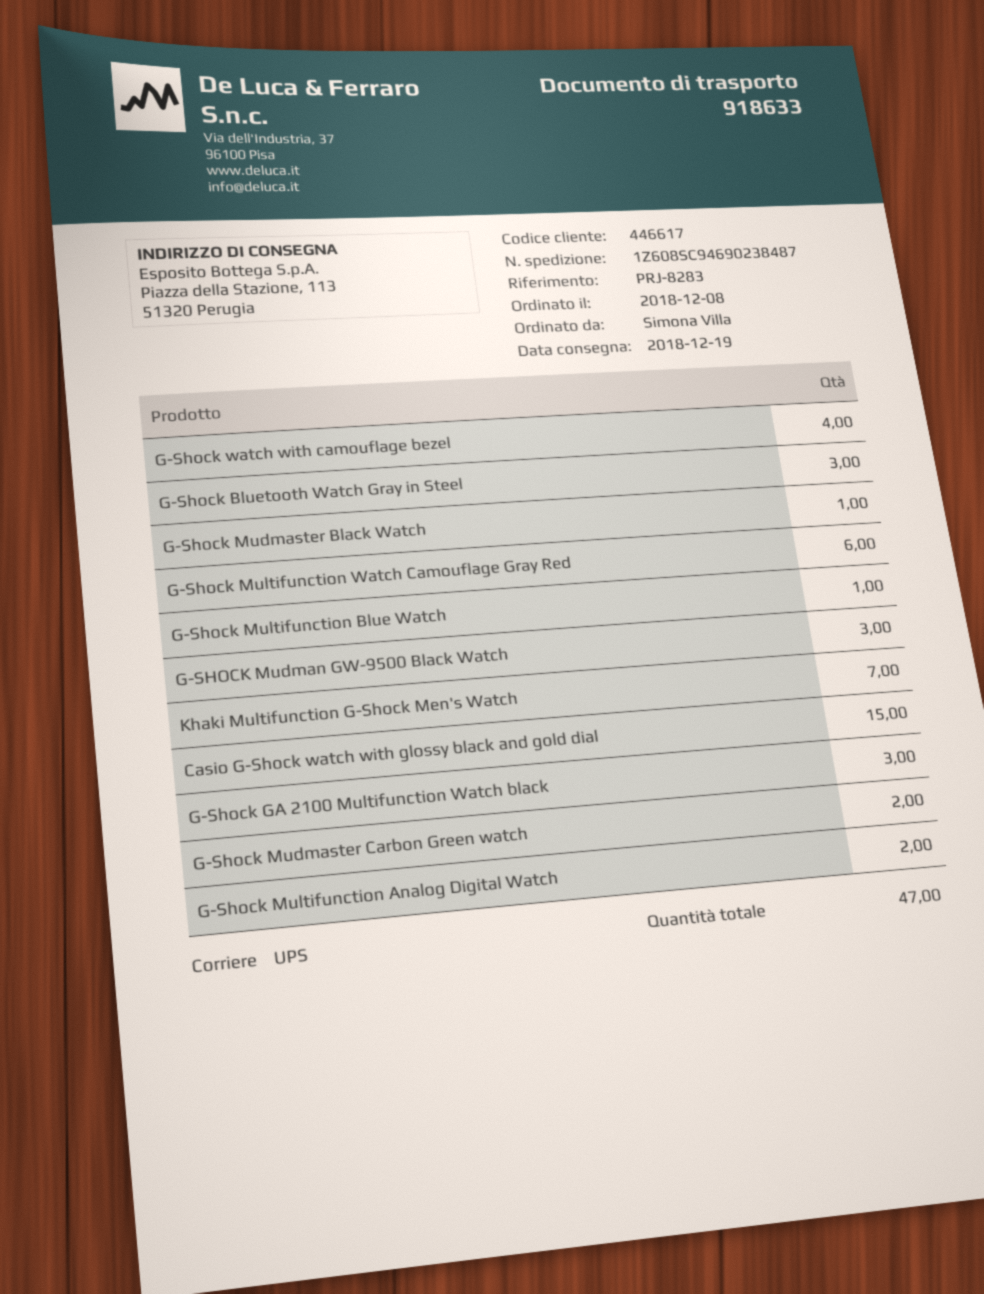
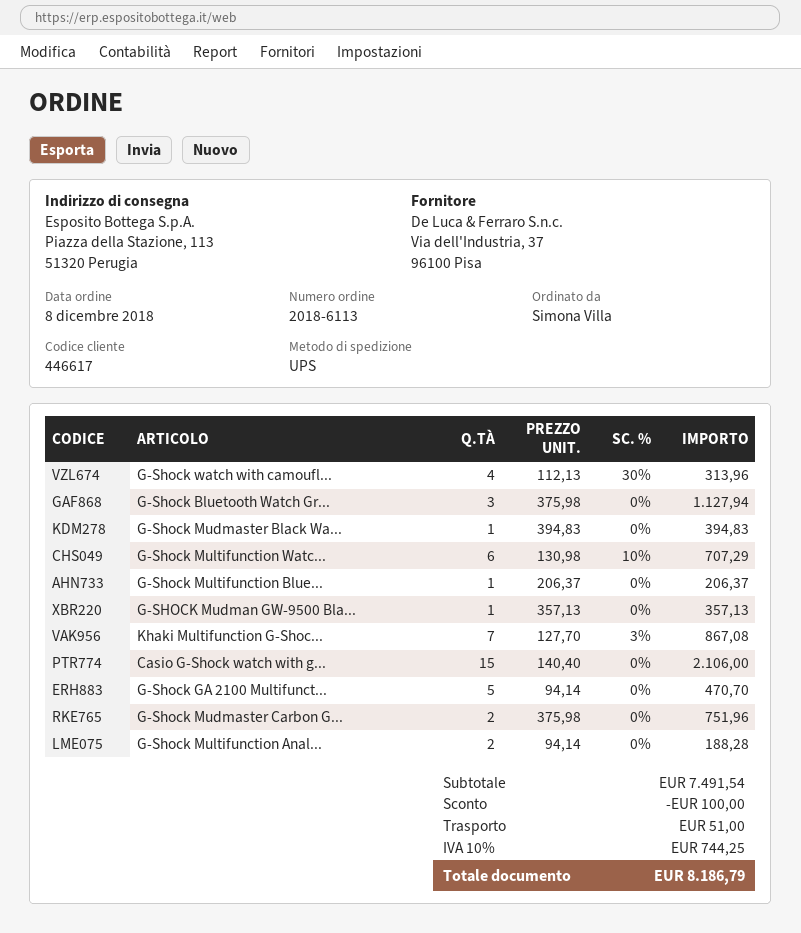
G-SHOCK Mudman GW-9500 Black Watch: 3 -> 1
G-Shock GA 2100 Multifunction Watch black: 3 -> 5

